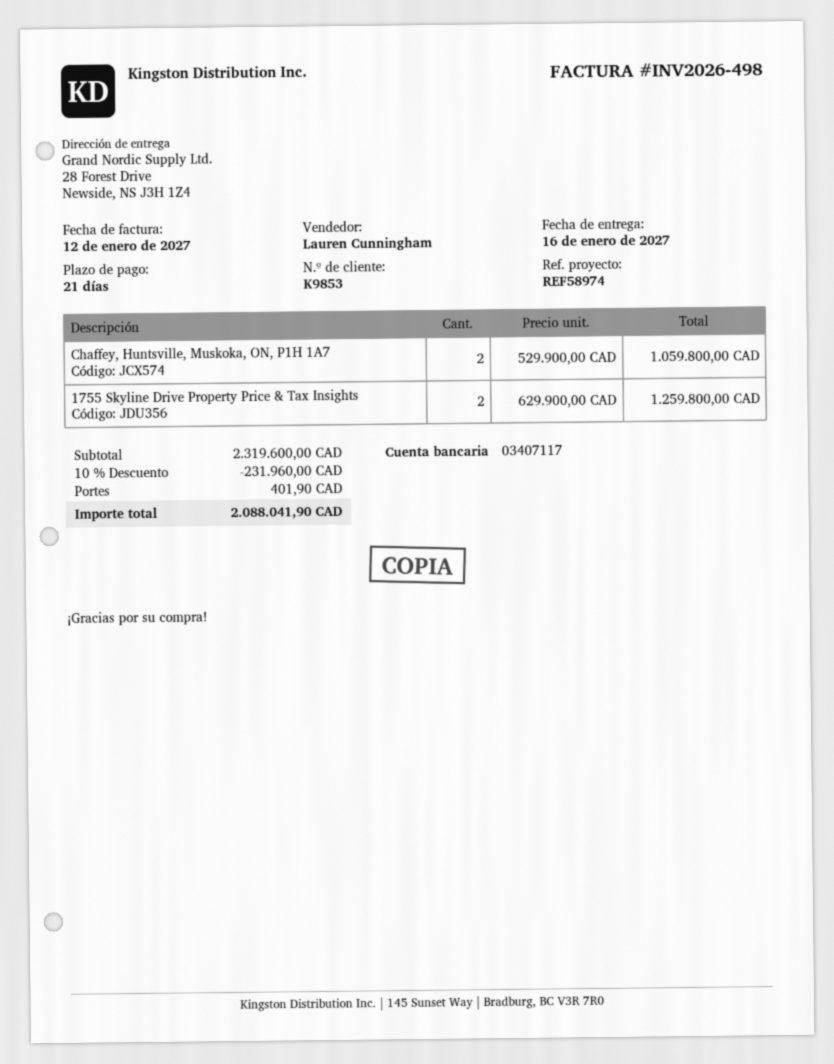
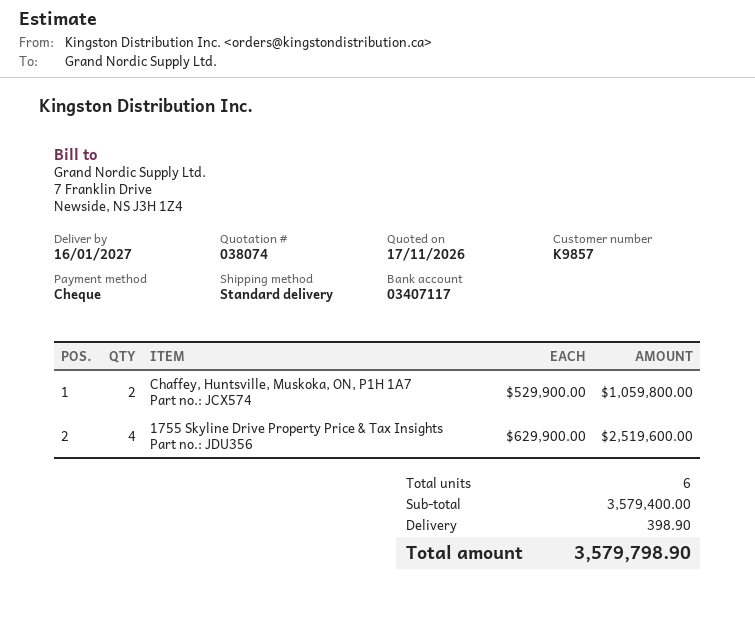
customer number: K9853 -> K9857
1755 Skyline Drive Property Price & Tax Insights: 2 x 629900.00 = 1259800.00 -> 4 x 629900.00 = 2519600.00
subtotal: 2319600.00 -> 3579400.00
discount: 10% = 231960.00 -> none
shipping: 401.90 -> 398.90
total: 2088041.90 -> 3579798.90

